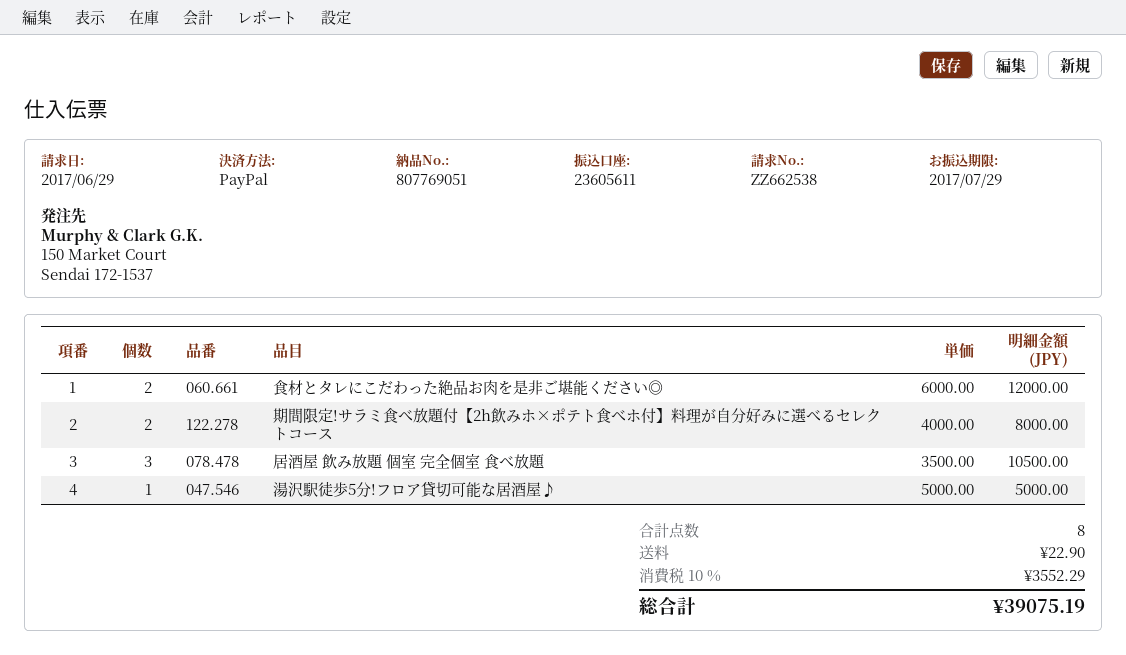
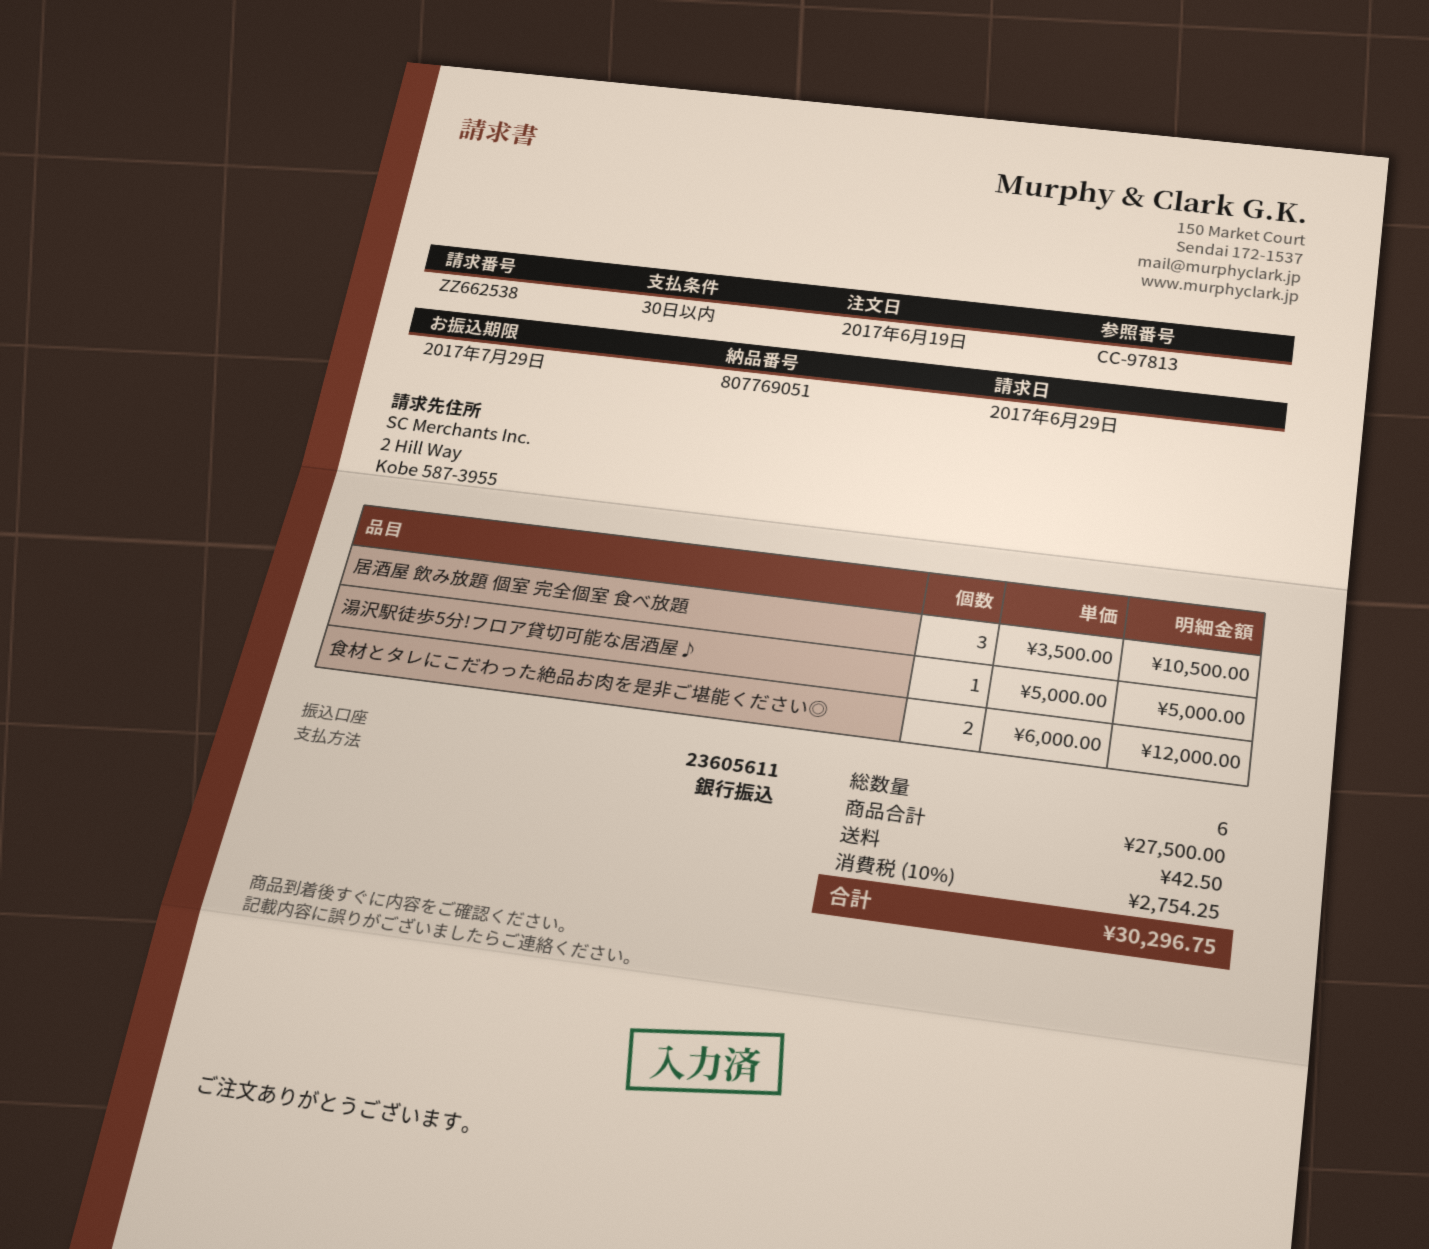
payment method: PayPal -> bank transfer
期間限定!サラミ食べ放題付【2h飲みホ×ポテト食べホ付】料理が自分好みに選べるセレクトコース: 2 x 4000.00 = 8000.00 -> none
total quantity: 8 -> 6
shipping: 22.90 -> 42.50
tax: 10% = 3552.29 -> 10% = 2754.25
total: 39075.19 -> 30296.75

